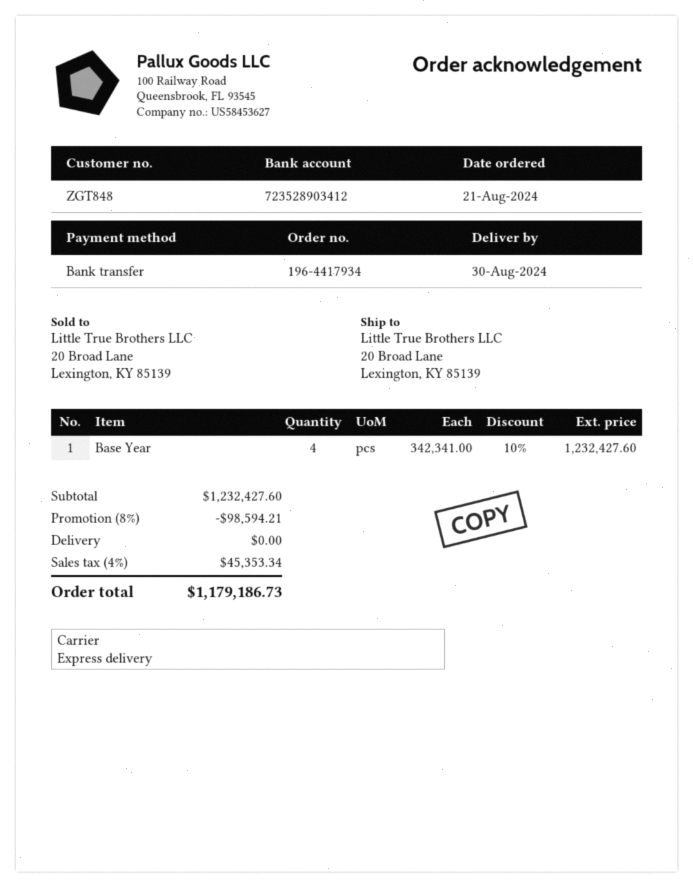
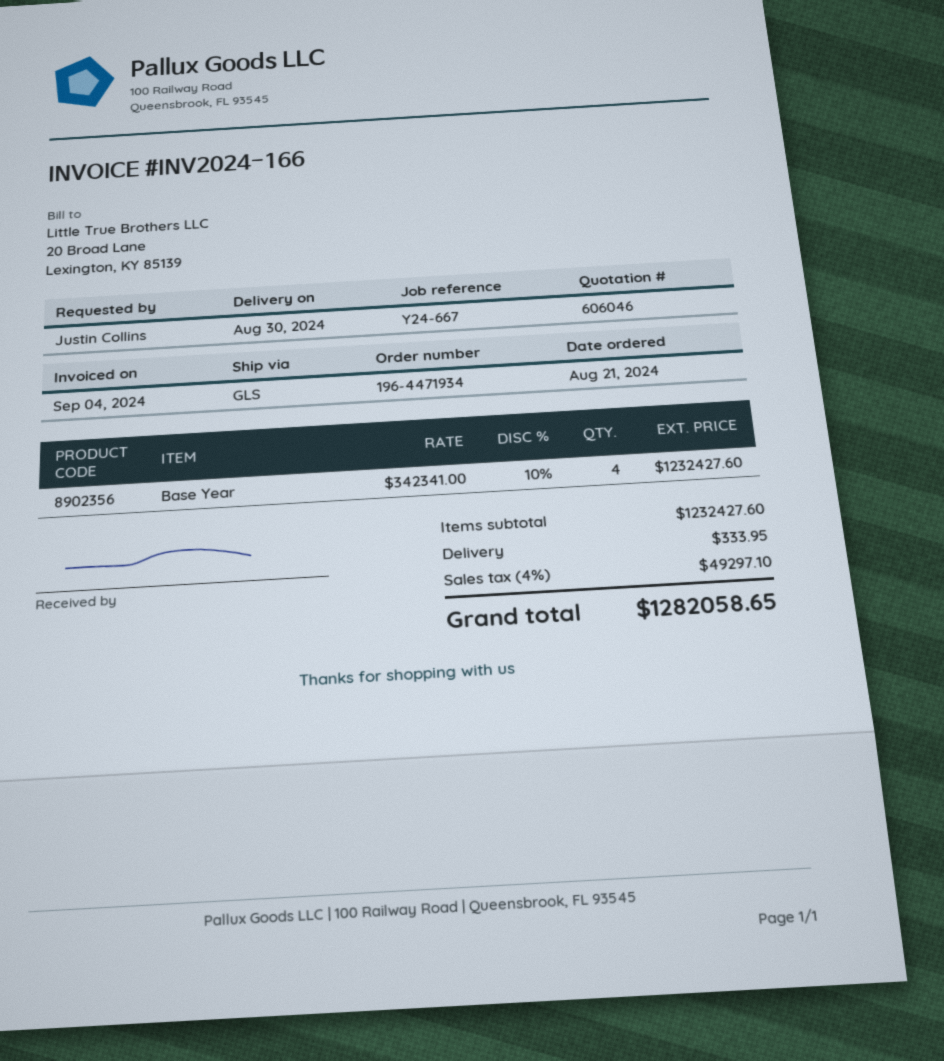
order number: 196-4417934 -> 196-4471934
shipping method: express -> GLS
discount: 8% = 98594.21 -> none
shipping: 0.00 -> 333.95
tax: 4% = 45353.34 -> 4% = 49297.10
total: 1179186.73 -> 1282058.65

